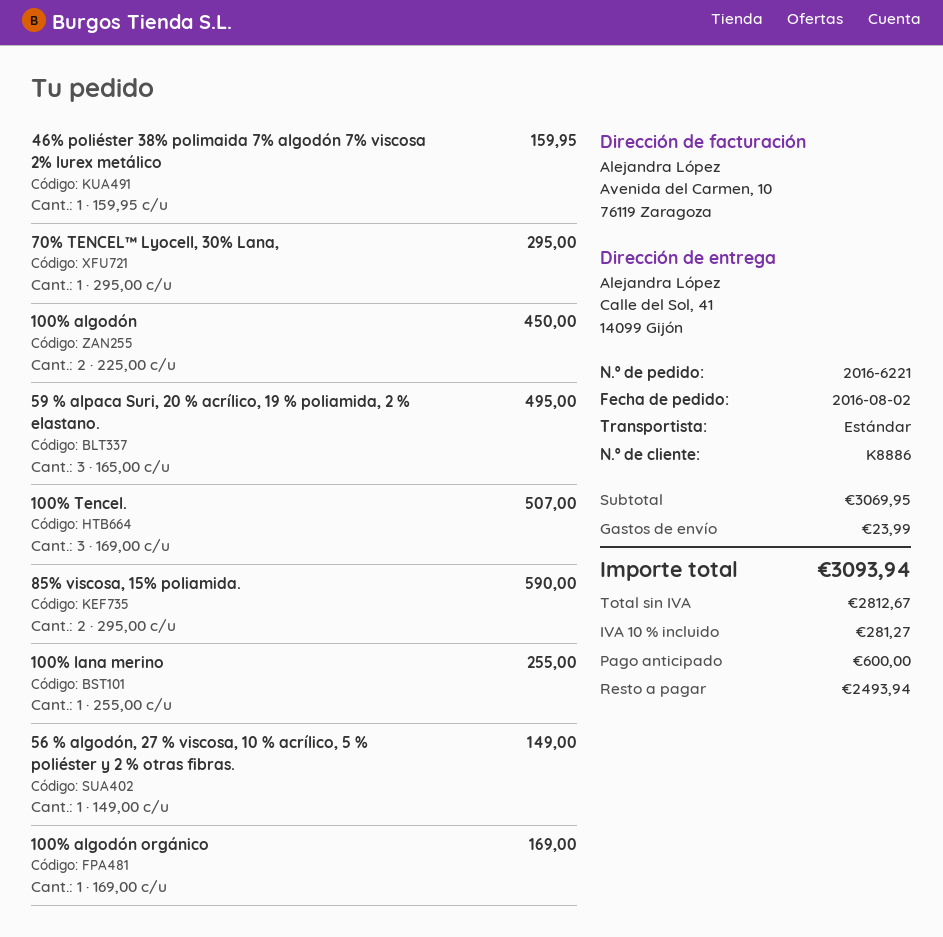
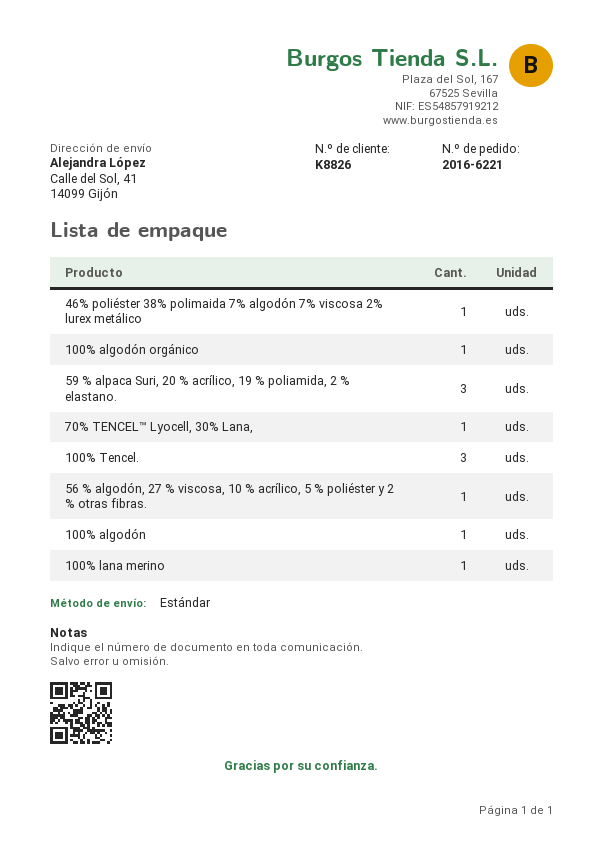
customer number: K8886 -> K8826
100% algodón: 2 -> 1
85% viscosa, 15% poliamida.: 2 -> none

